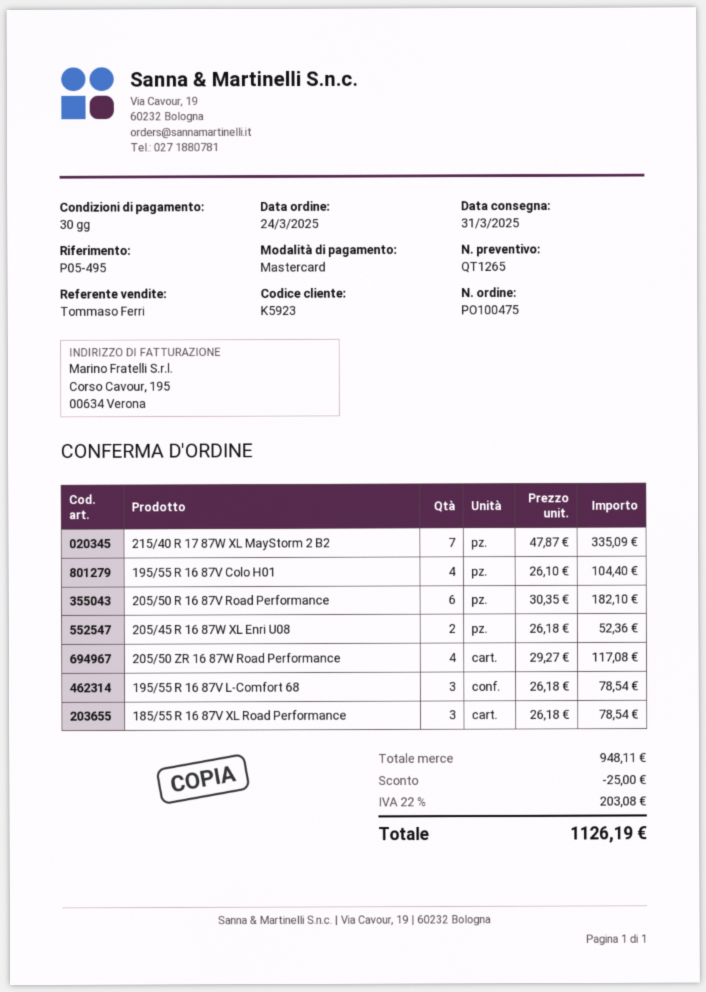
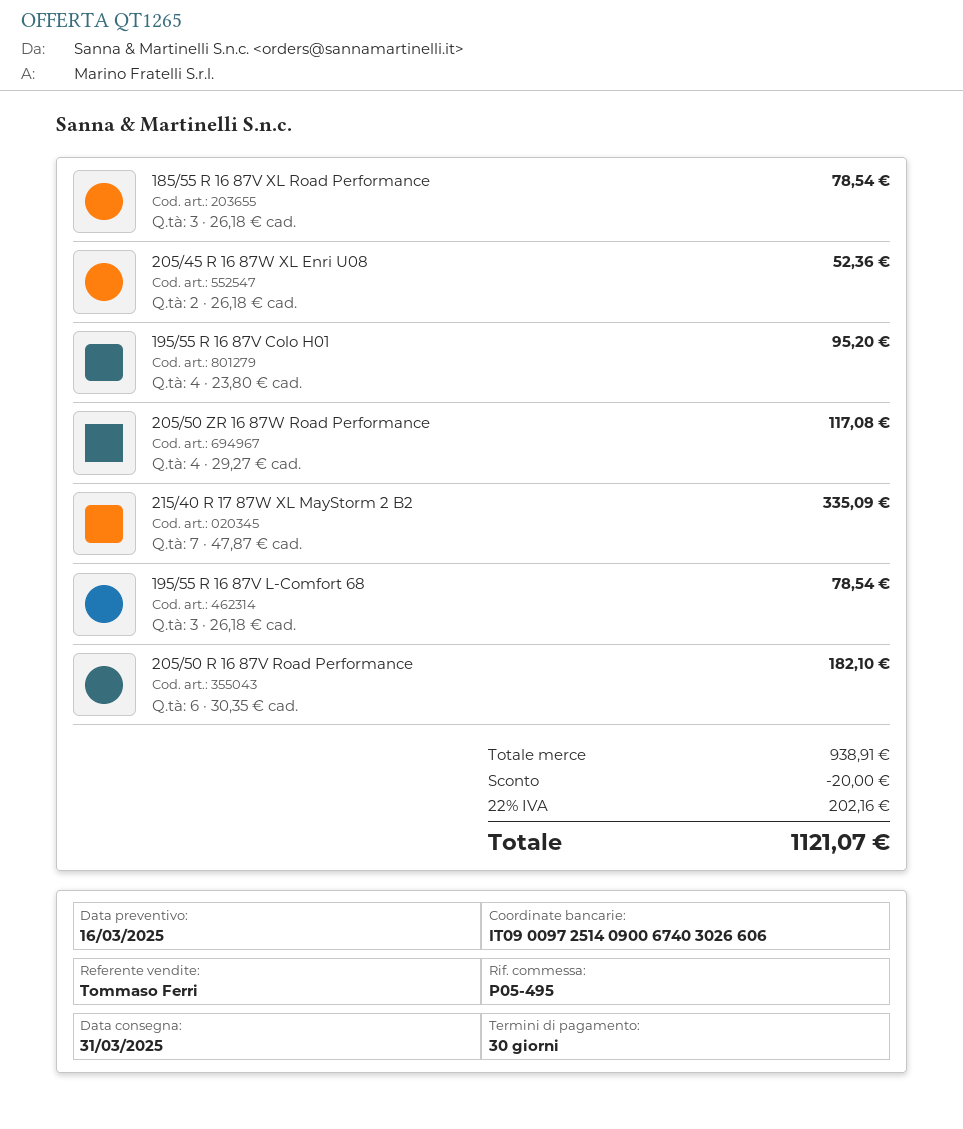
195/55 R 16 87V Colo H01: 4 x 26.10 = 104.40 -> 4 x 23.80 = 95.20
subtotal: 948.11 -> 938.91
discount: 25.00 -> 20.00
tax: 22% = 203.08 -> 22% = 202.16
total: 1126.19 -> 1121.07

